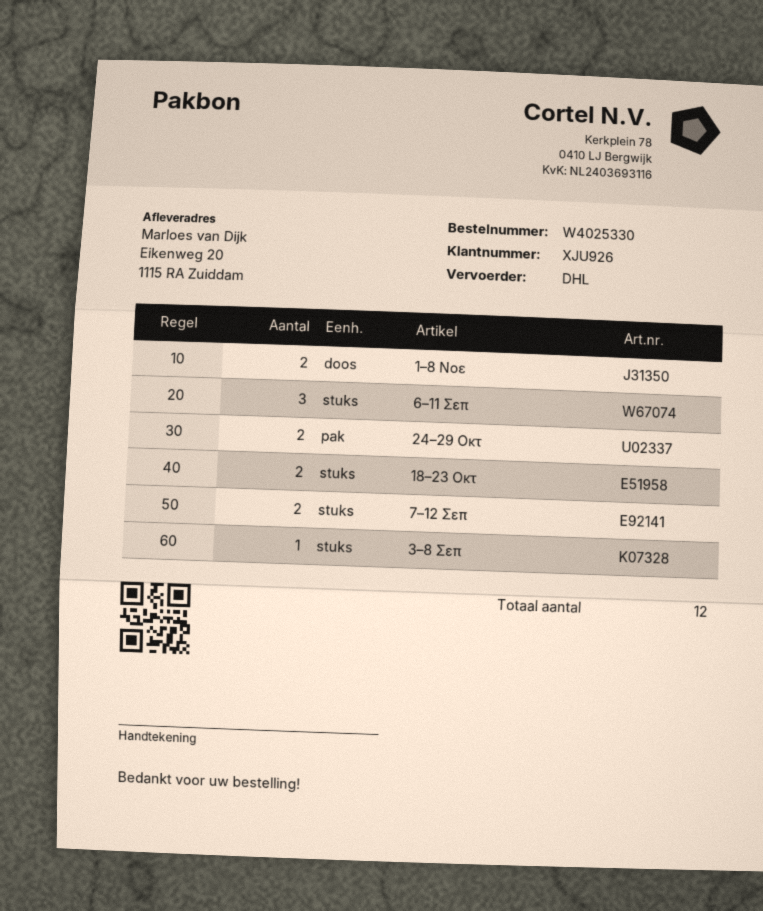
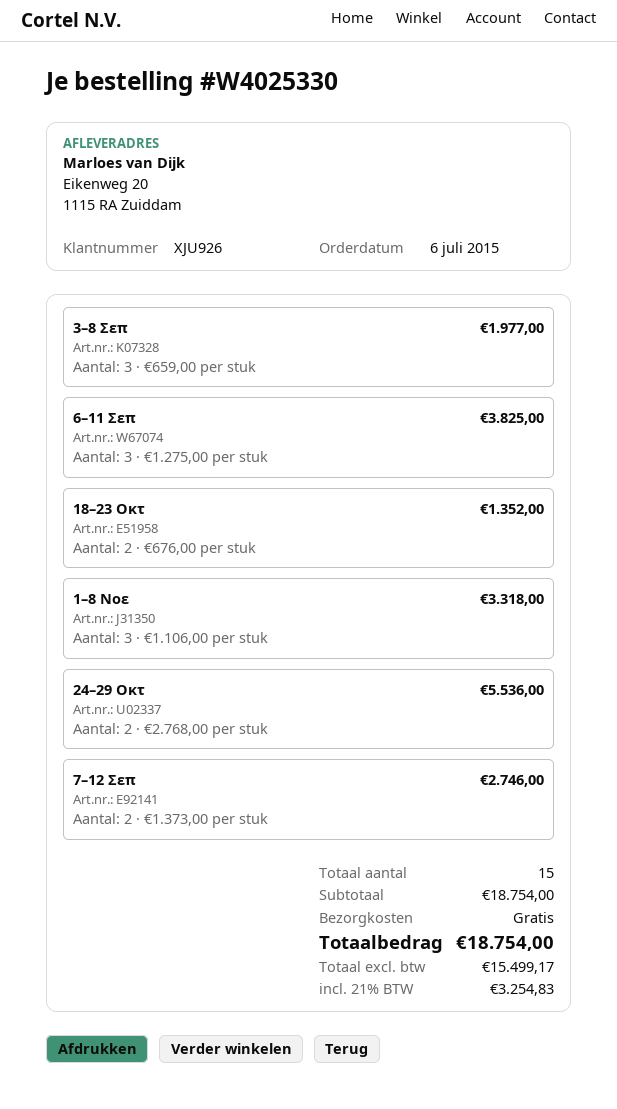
1–8 Νοε: 2 -> 3
3–8 Σεπ: 1 -> 3
total quantity: 12 -> 15

